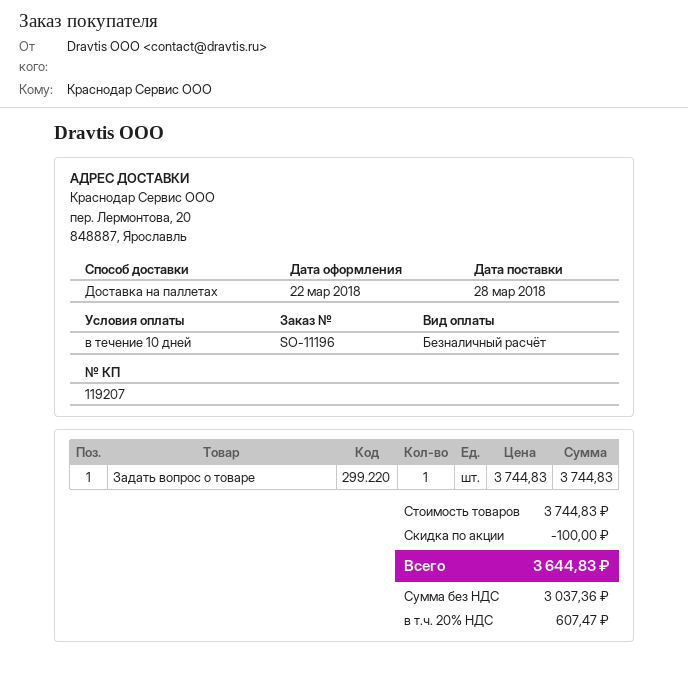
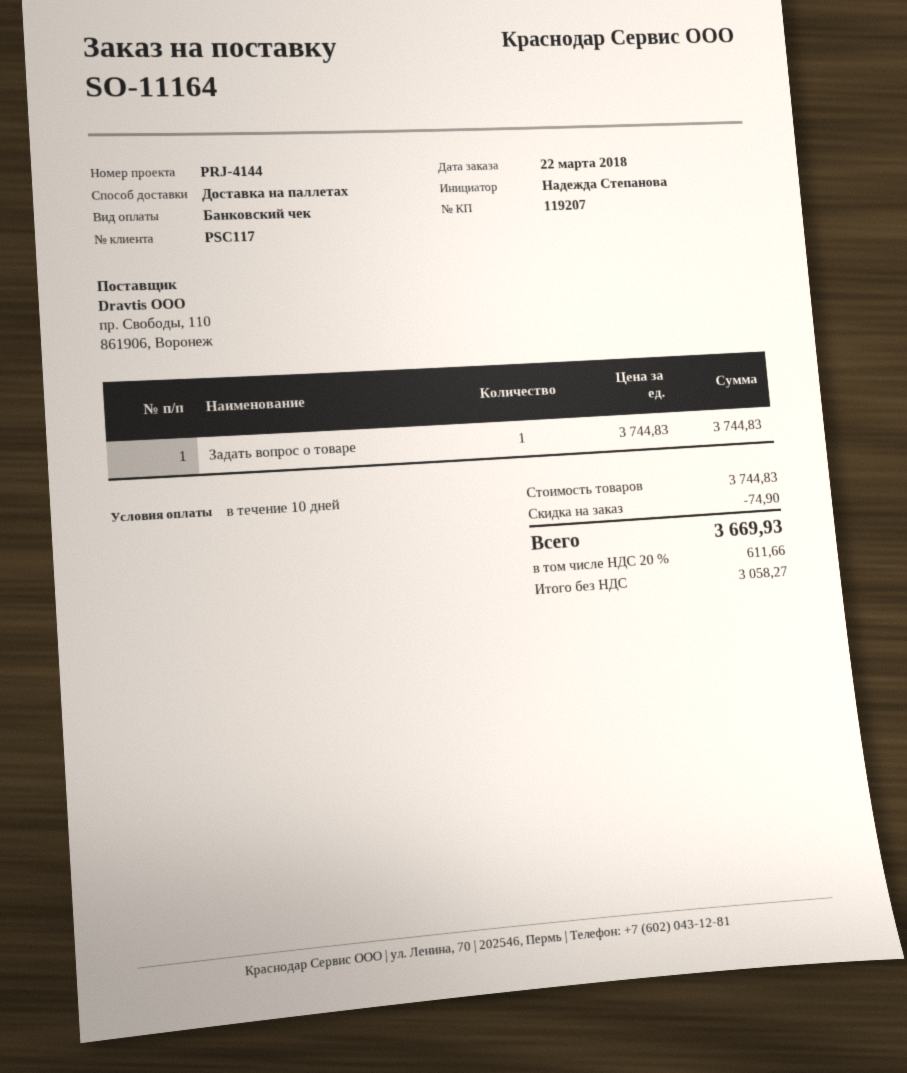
order number: SO-11196 -> SO-11164
payment method: bank transfer -> cheque
discount: 100.00 -> 74.90
net: 3037.36 -> 3058.27
tax: 20% = 607.47 -> 20% = 611.66
total: 3644.83 -> 3669.93

